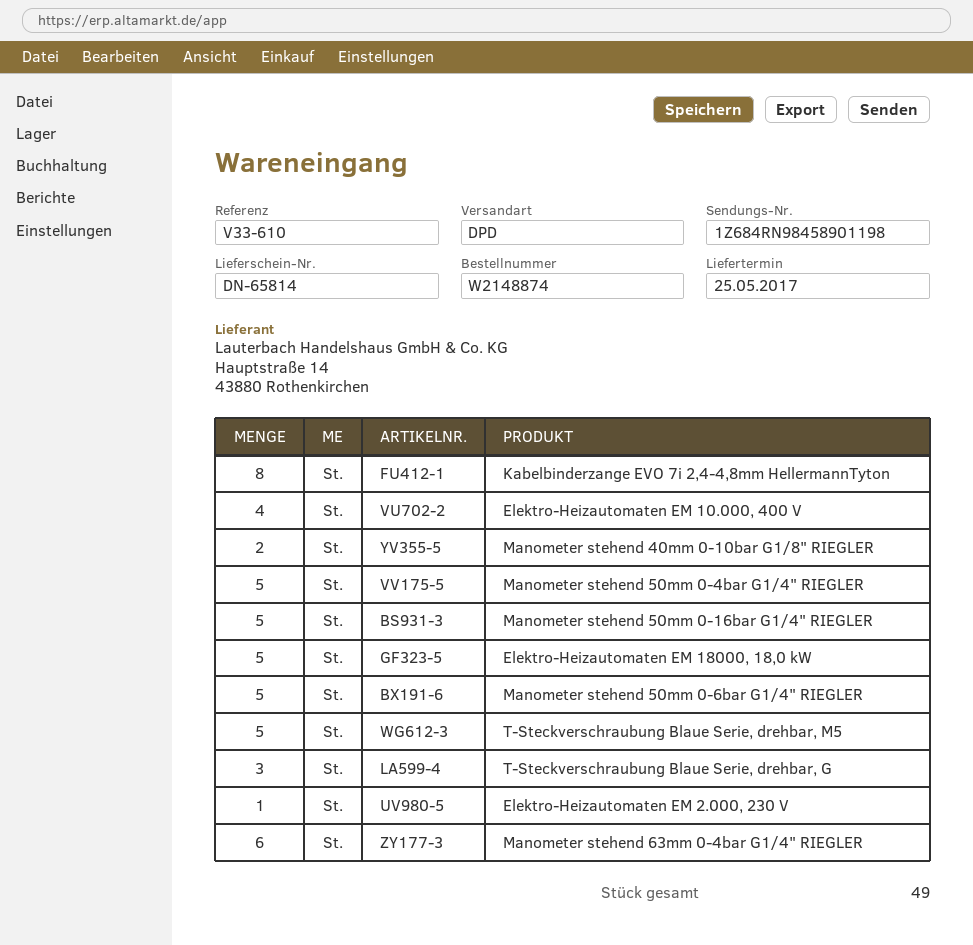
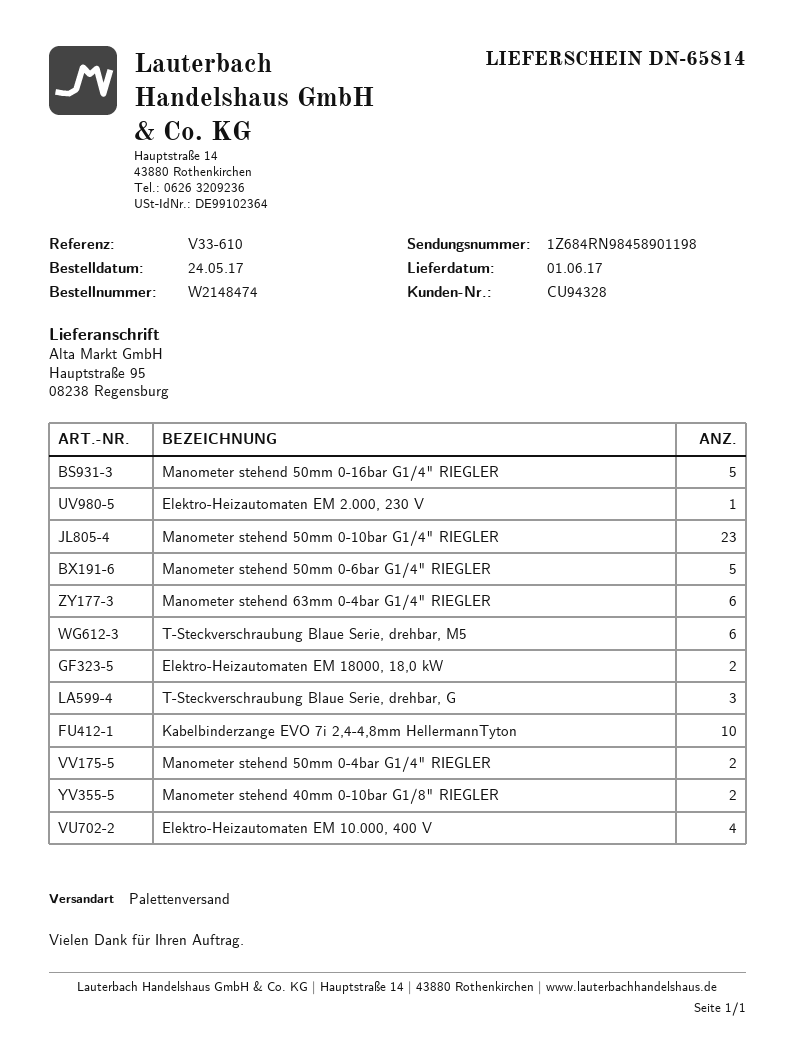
order number: W2148874 -> W2148474
delivery date: 2017-05-25 -> 2017-06-01
shipping method: DPD -> pallet freight
Kabelbinderzange EVO 7i 2,4-4,8mm HellermannTyton: 8 -> 10
Manometer stehend 50mm 0-4bar G1/4" RIEGLER: 5 -> 2
Elektro-Heizautomaten EM 18000, 18,0 kW: 5 -> 2
T-Steckverschraubung Blaue Serie, drehbar, M5: 5 -> 6
Manometer stehend 50mm 0-10bar G1/4" RIEGLER: none -> 23

